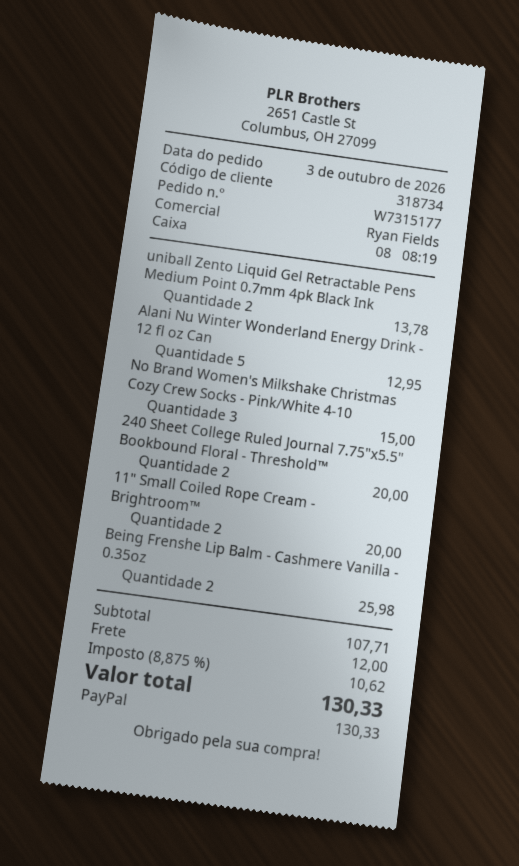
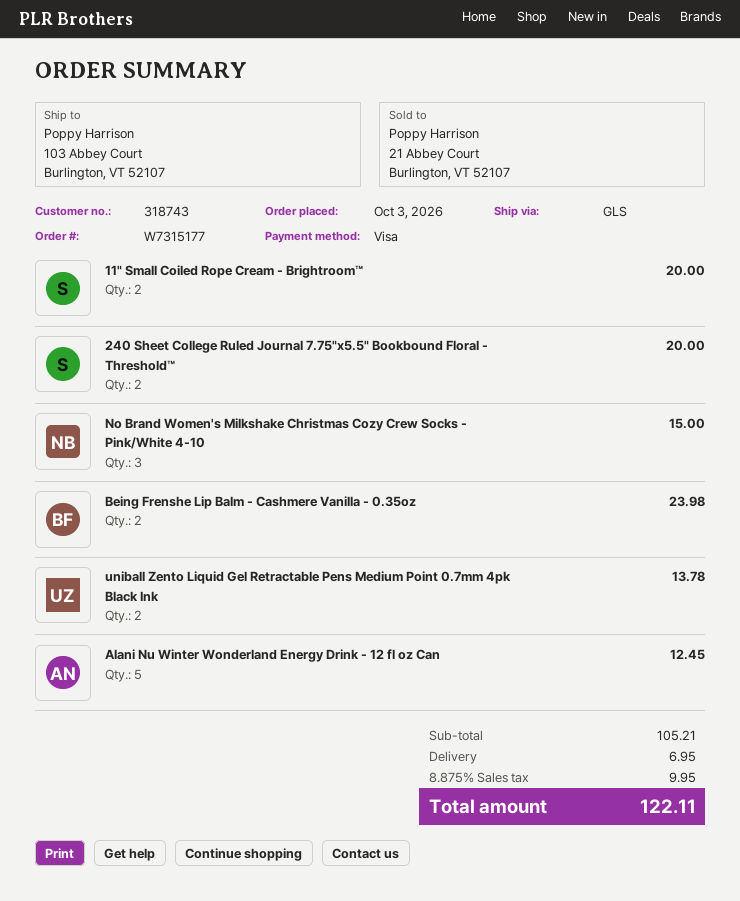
customer number: 318734 -> 318743
payment method: PayPal -> Visa
Alani Nu Winter Wonderland Energy Drink - 12 fl oz Can: 5 for 12.95 -> 5 for 12.45
Being Frenshe Lip Balm - Cashmere Vanilla - 0.35oz: 2 for 25.98 -> 2 for 23.98
subtotal: 107.71 -> 105.21
shipping: 12.00 -> 6.95
tax: 8.875% = 10.62 -> 8.875% = 9.95
total: 130.33 -> 122.11

